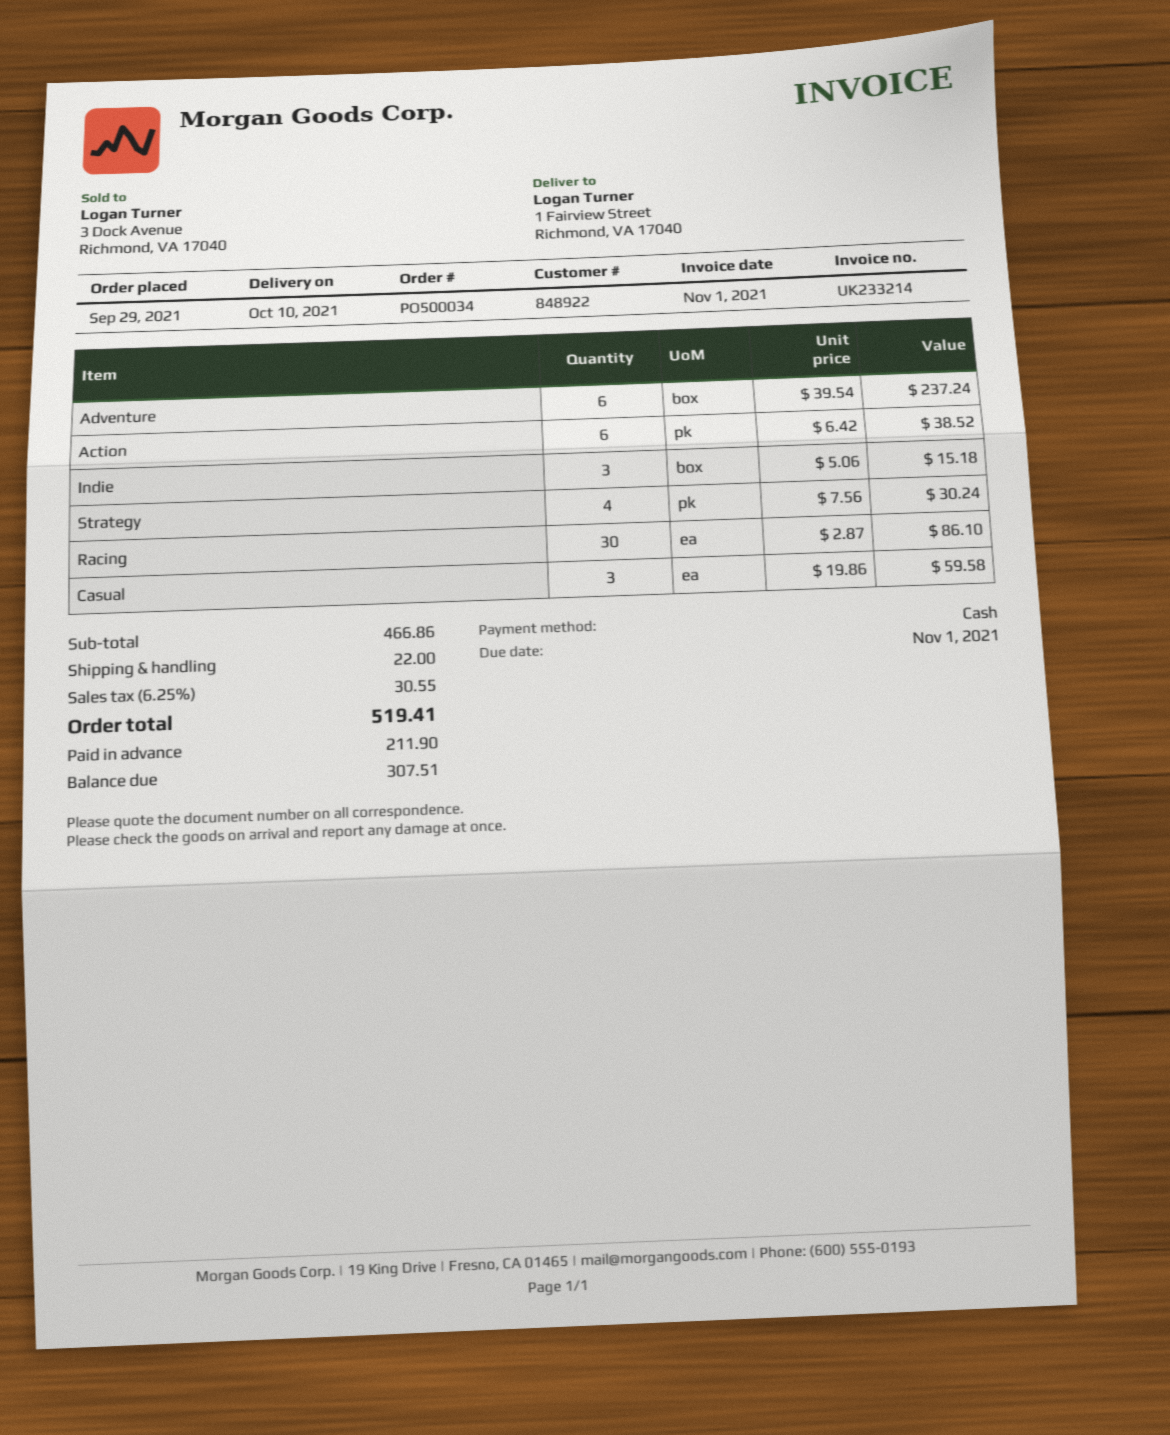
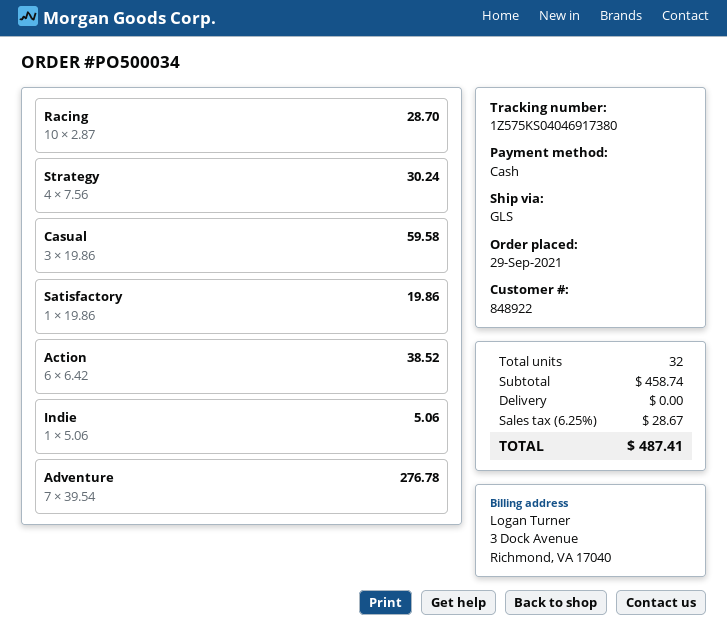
Adventure: 6 x 39.54 = 237.24 -> 7 x 39.54 = 276.78
Indie: 3 x 5.06 = 15.18 -> 1 x 5.06 = 5.06
Racing: 30 x 2.87 = 86.10 -> 10 x 2.87 = 28.70
Satisfactory: none -> 1 x 19.86 = 19.86
subtotal: 466.86 -> 458.74
shipping: 22.00 -> 0.00
tax: 6.25% = 30.55 -> 6.25% = 28.67
total: 519.41 -> 487.41

